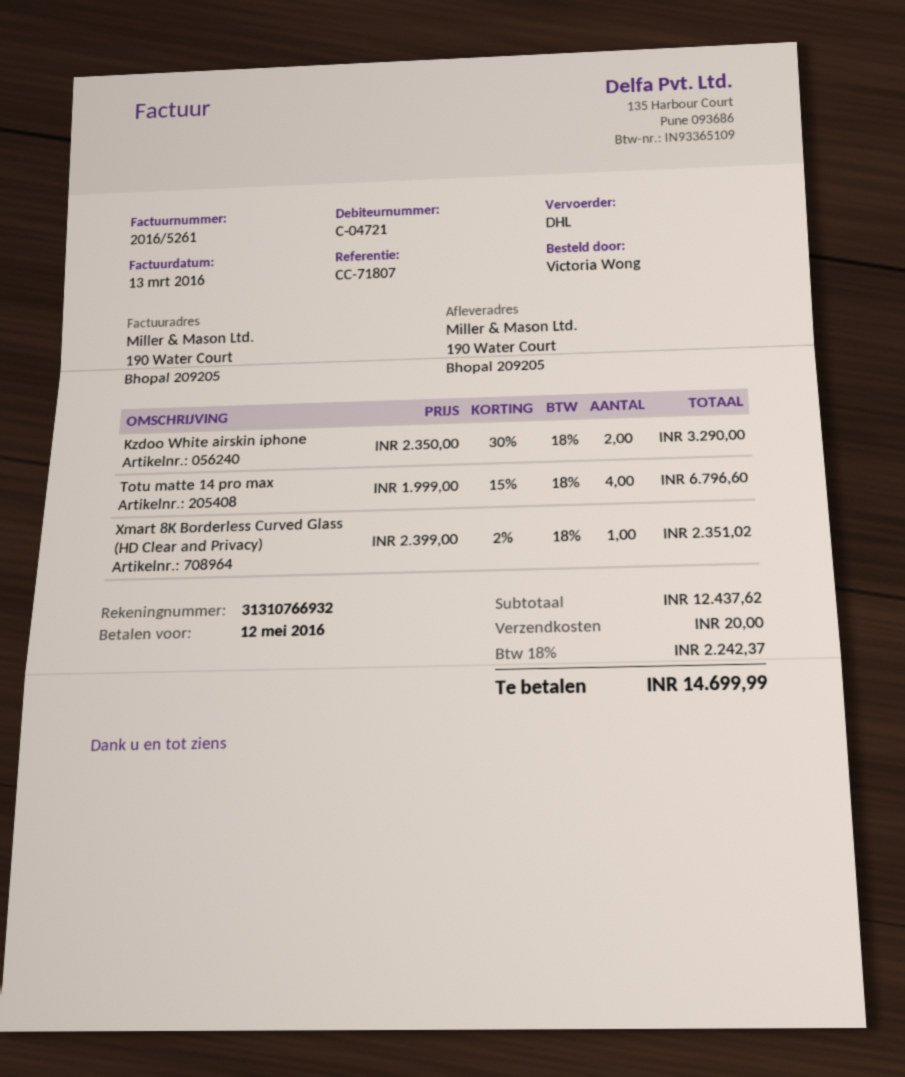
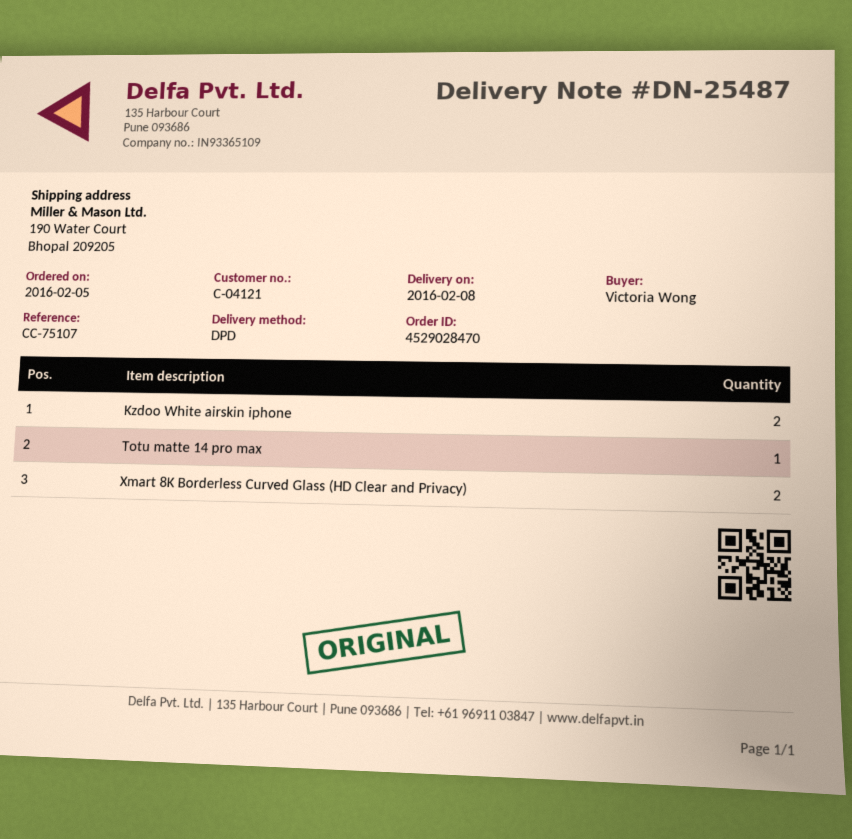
customer number: C-04721 -> C-04121
reference: CC-71807 -> CC-75107
shipping method: DHL -> DPD
Totu matte 14 pro max: 4 -> 1
Xmart 8K Borderless Curved Glass (HD Clear and Privacy): 1 -> 2

